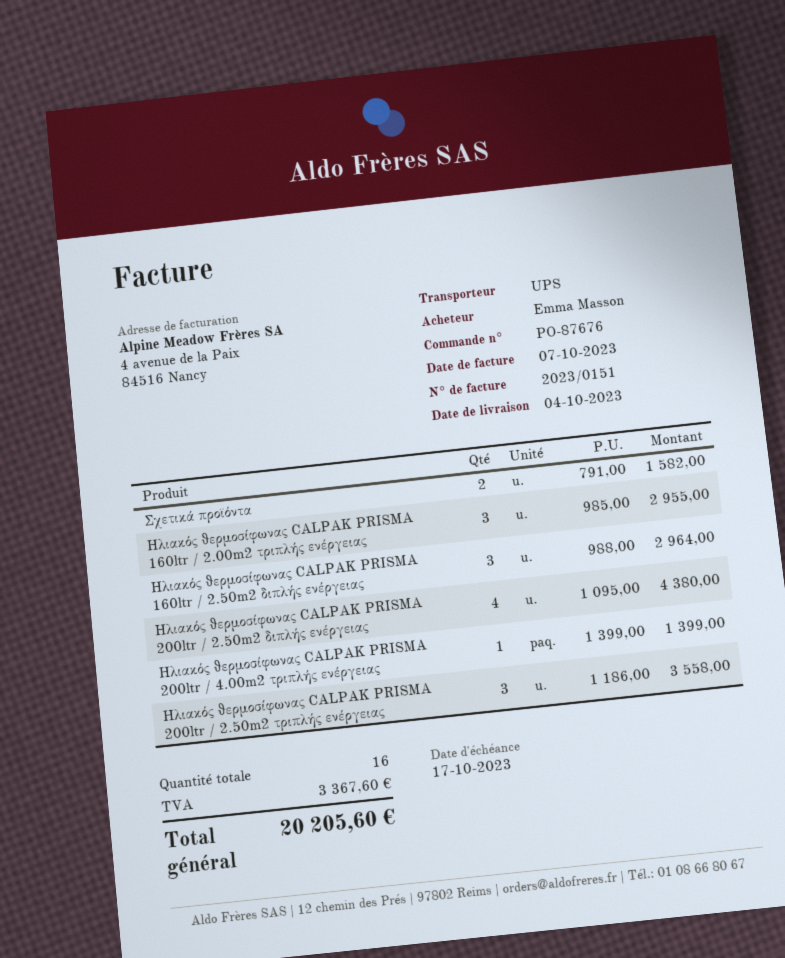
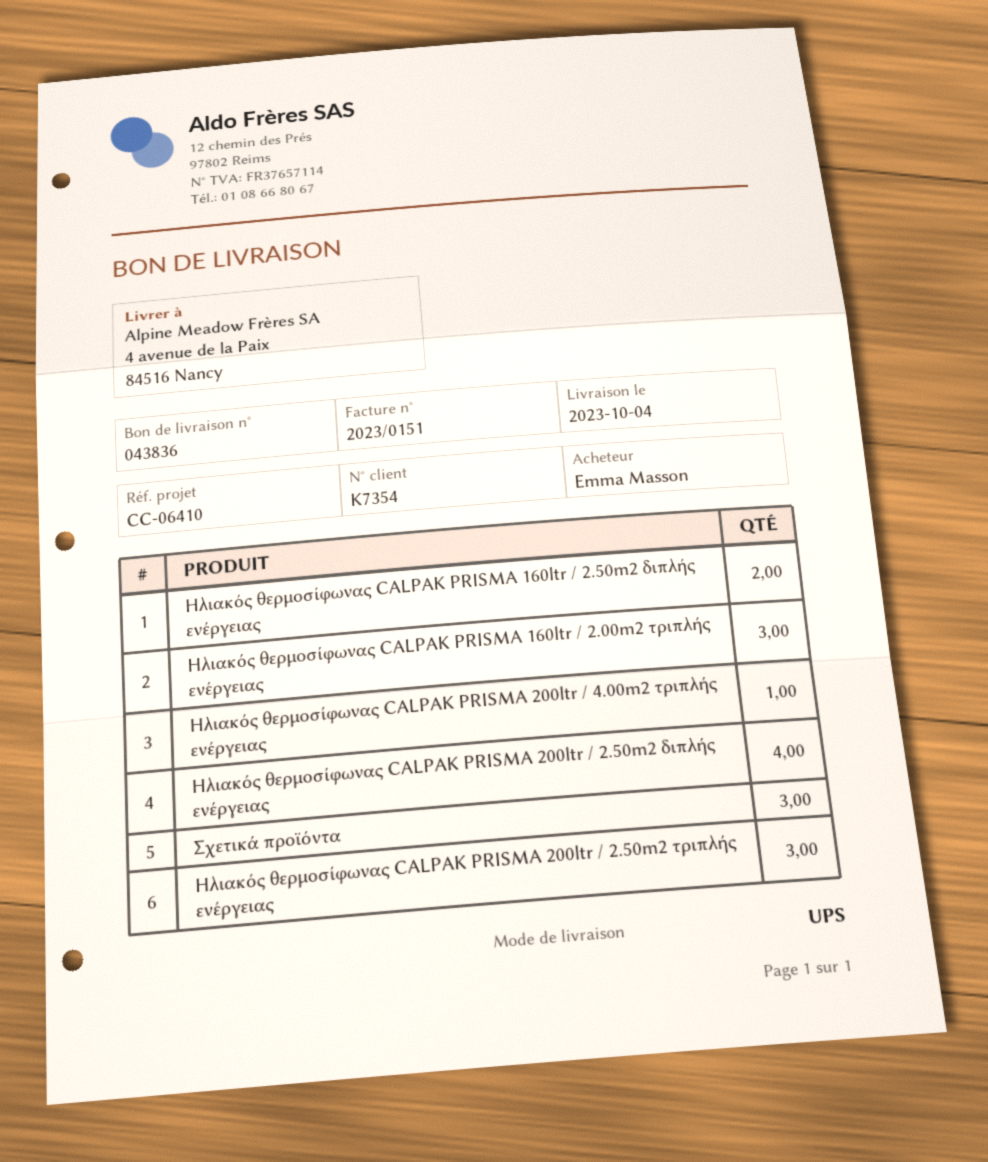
Σχετικά προϊόντα: 2 -> 3
Ηλιακός θερμοσίφωνας CALPAK PRISMA 160ltr / 2.50m2 διπλής ενέργειας: 3 -> 2

